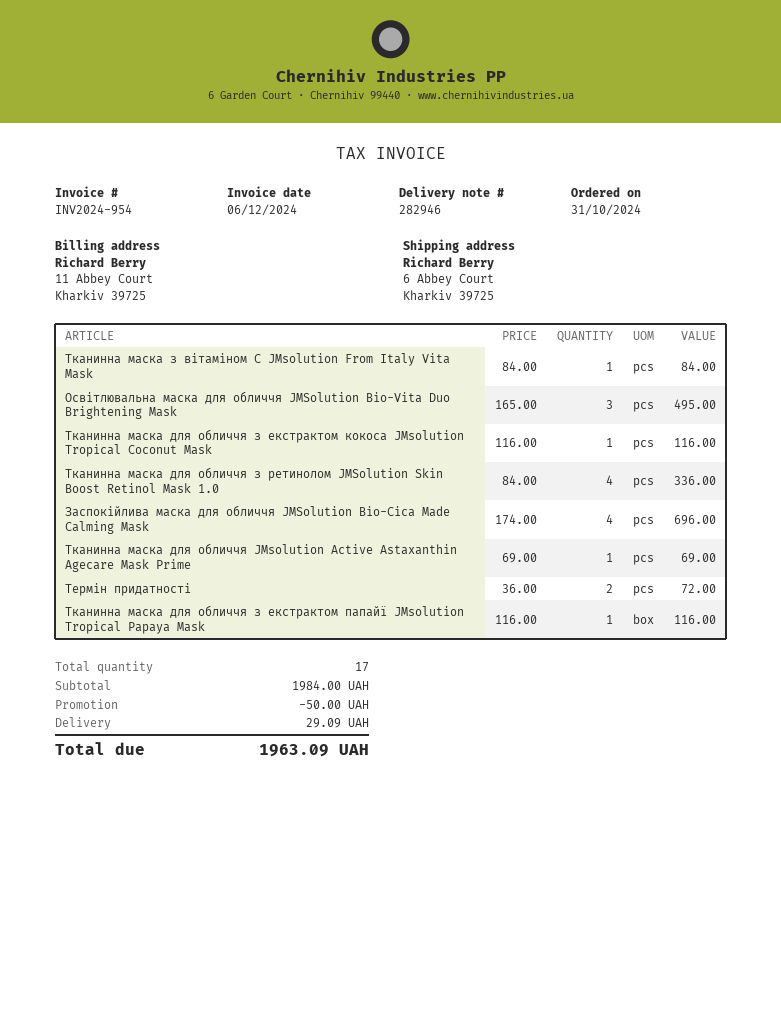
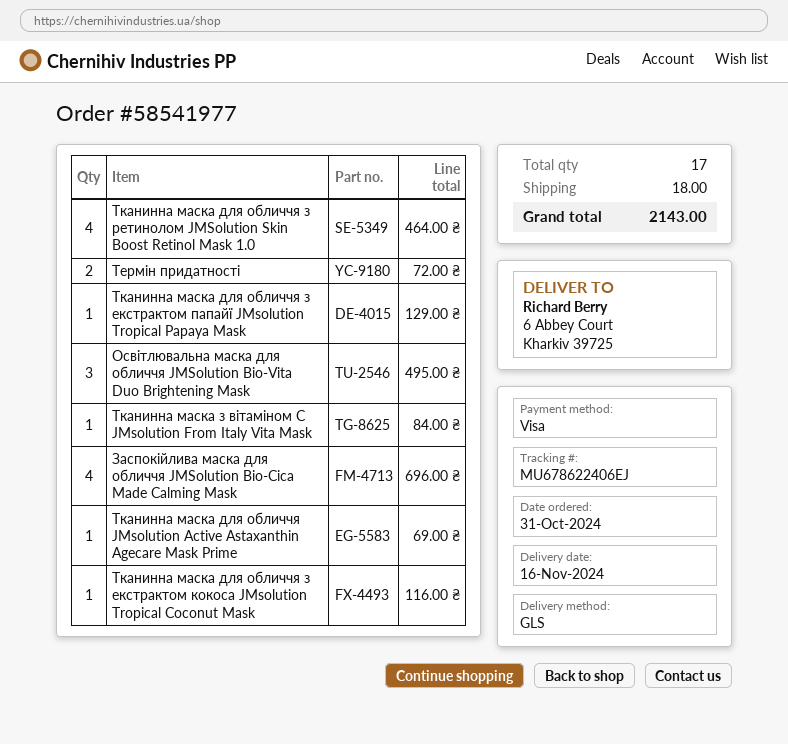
Тканинна маска для обличчя з ретинолом JMSolution Skin Boost Retinol Mask 1.0: 4 for 336.00 -> 4 for 464.00
Тканинна маска для обличчя з екстрактом папайї JMsolution Tropical Papaya Mask: 1 for 116.00 -> 1 for 129.00
discount: 50.00 -> none
shipping: 29.09 -> 18.00
total: 1963.09 -> 2143.00

